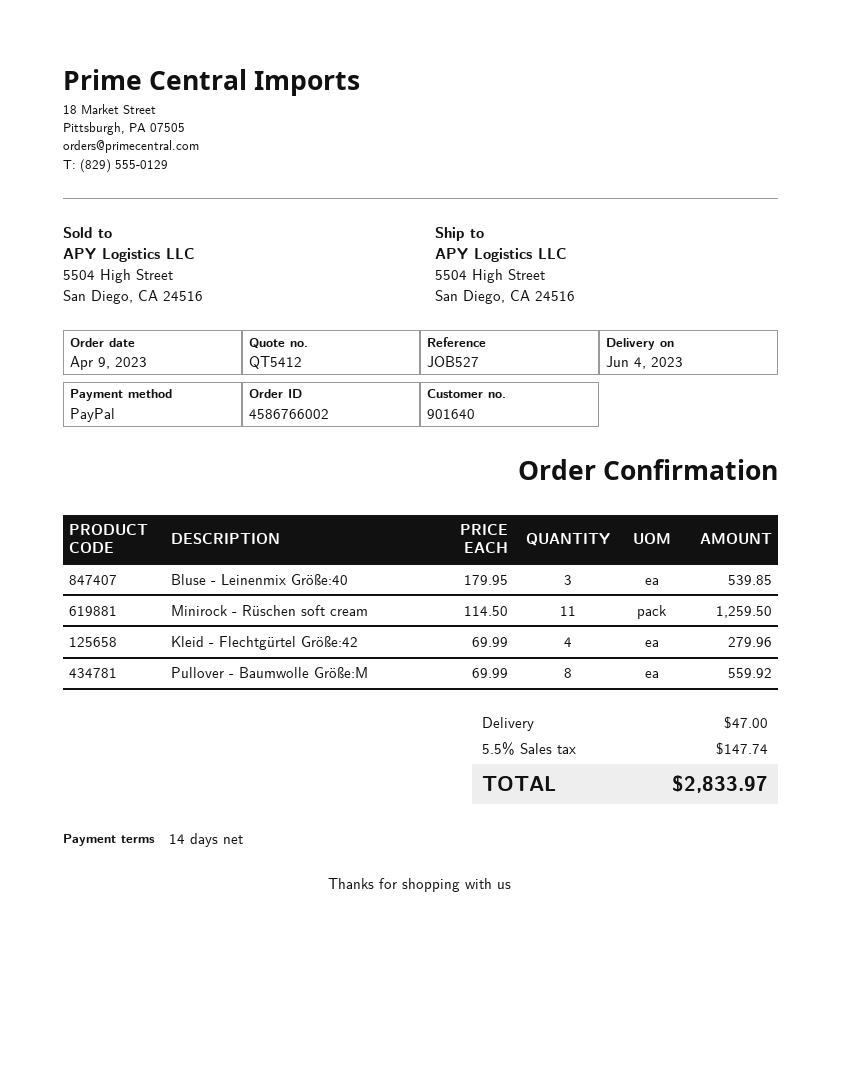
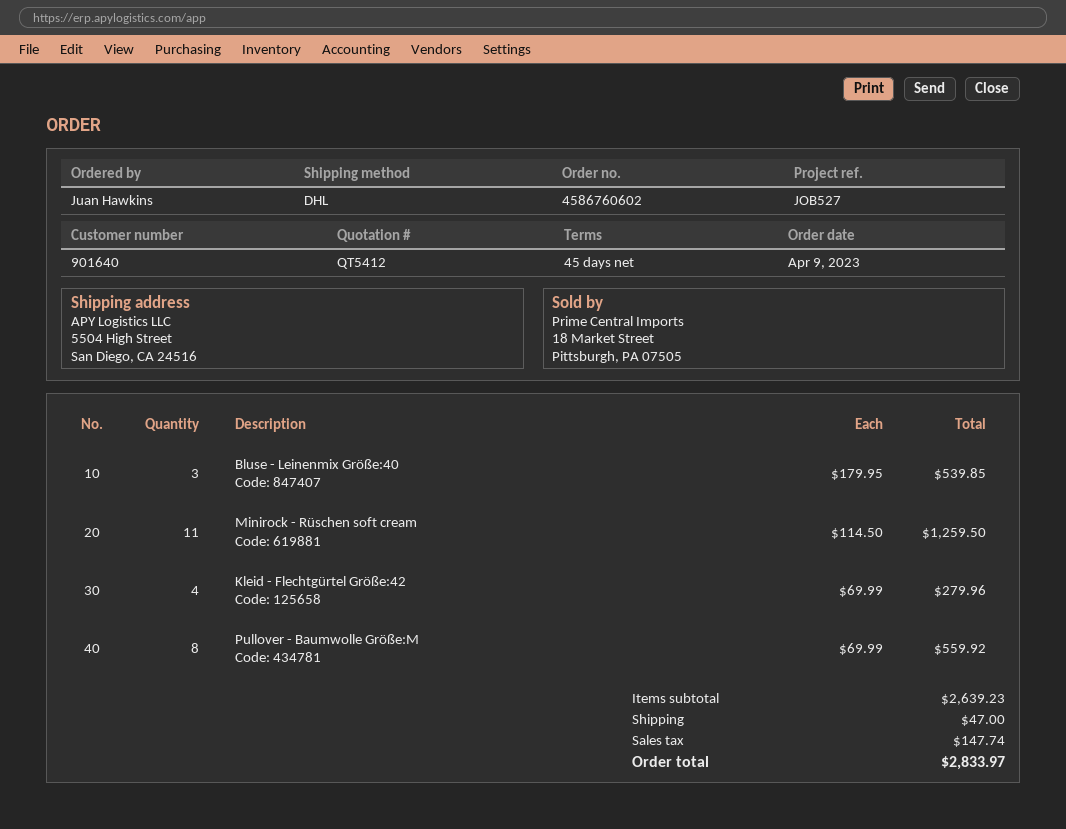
order number: 4586766002 -> 4586760602
payment terms: 14 days -> 45 days

